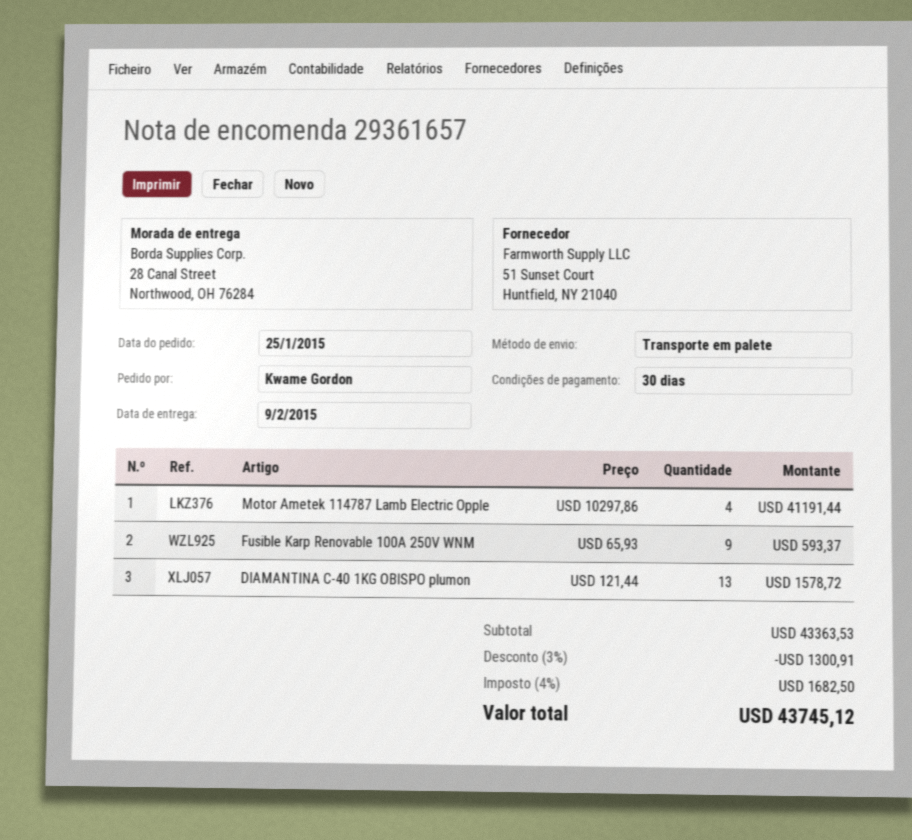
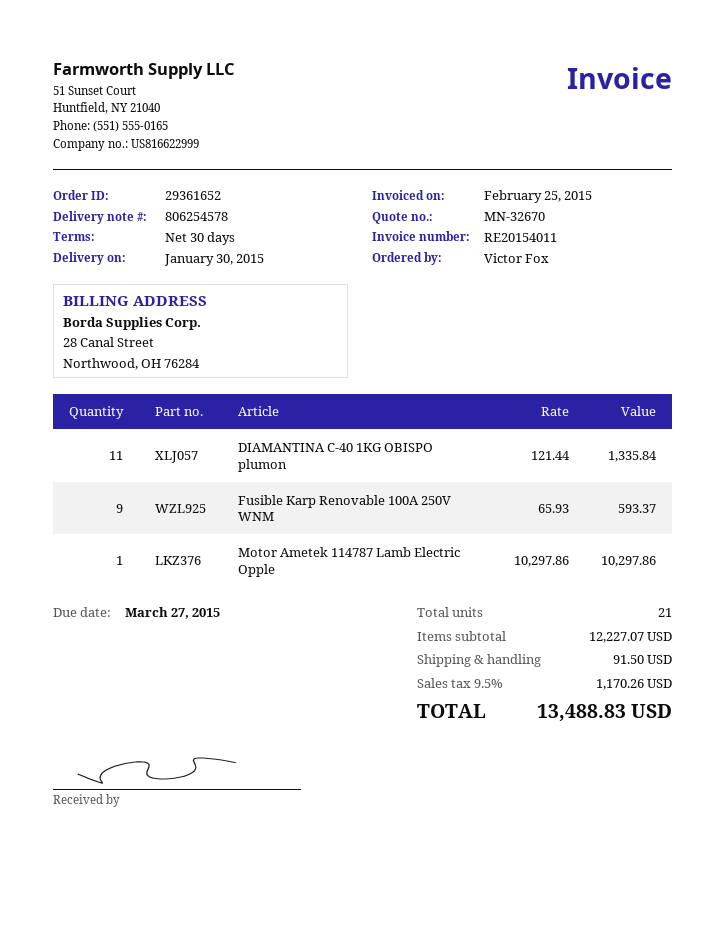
order number: 29361657 -> 29361652
delivery date: 2015-02-09 -> 2015-01-30
ordered by: Kwame Gordon -> Victor Fox
Motor Ametek 114787 Lamb Electric Opple: 4 x 10297.86 = 41191.44 -> 1 x 10297.86 = 10297.86
DIAMANTINA C-40 1KG OBISPO plumon: 13 x 121.44 = 1578.72 -> 11 x 121.44 = 1335.84
subtotal: 43363.53 -> 12227.07
discount: 3% = 1300.91 -> none
shipping: none -> 91.50
tax: 4% = 1682.50 -> 9.5% = 1170.26
total: 43745.12 -> 13488.83

